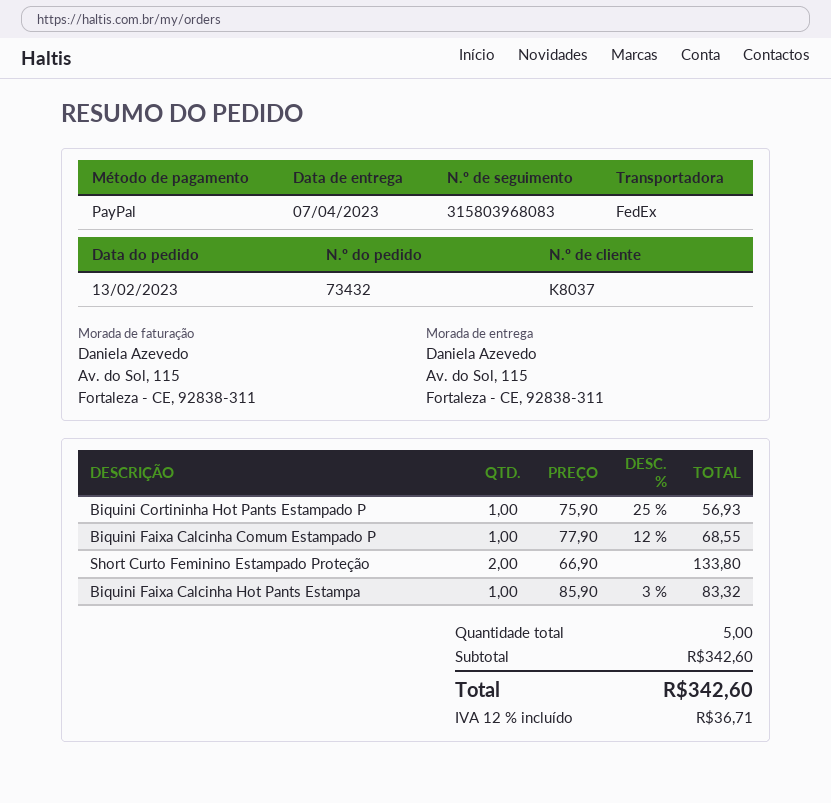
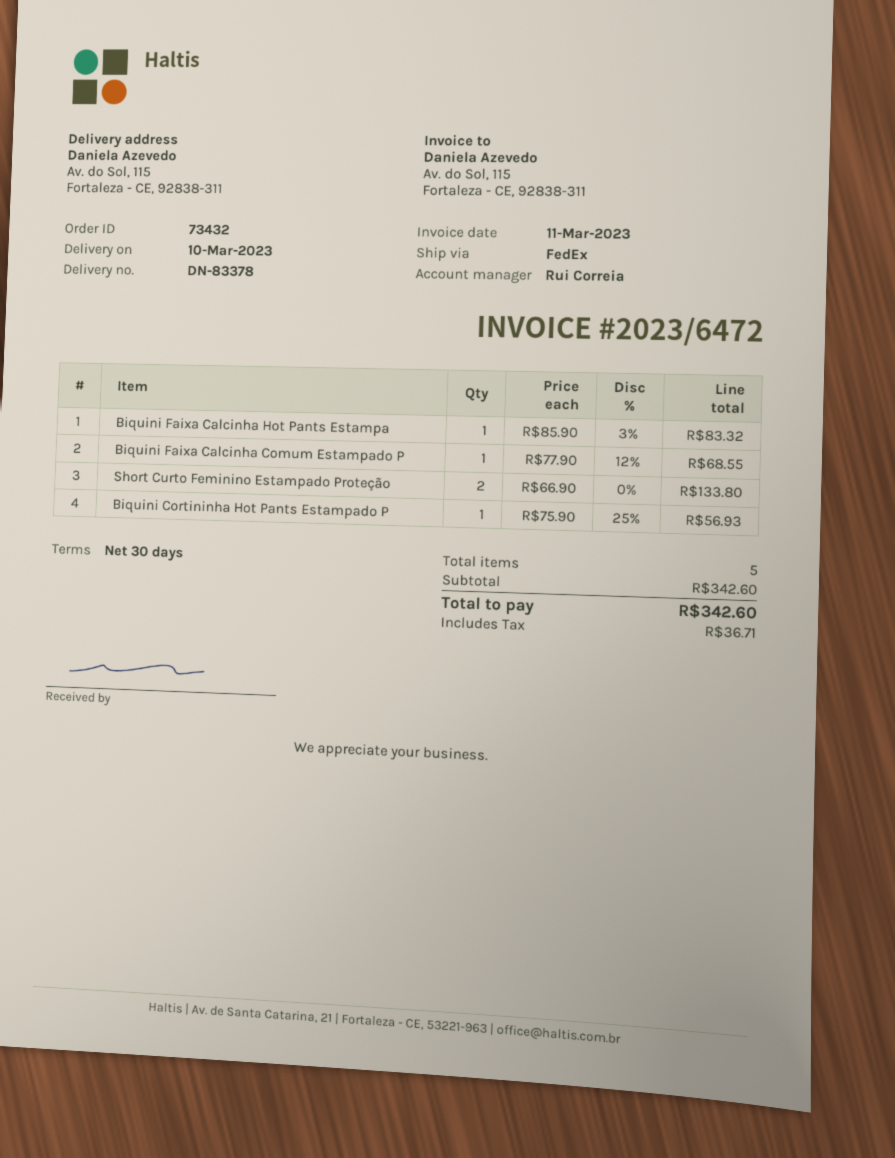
delivery date: 2023-04-07 -> 2023-03-10

